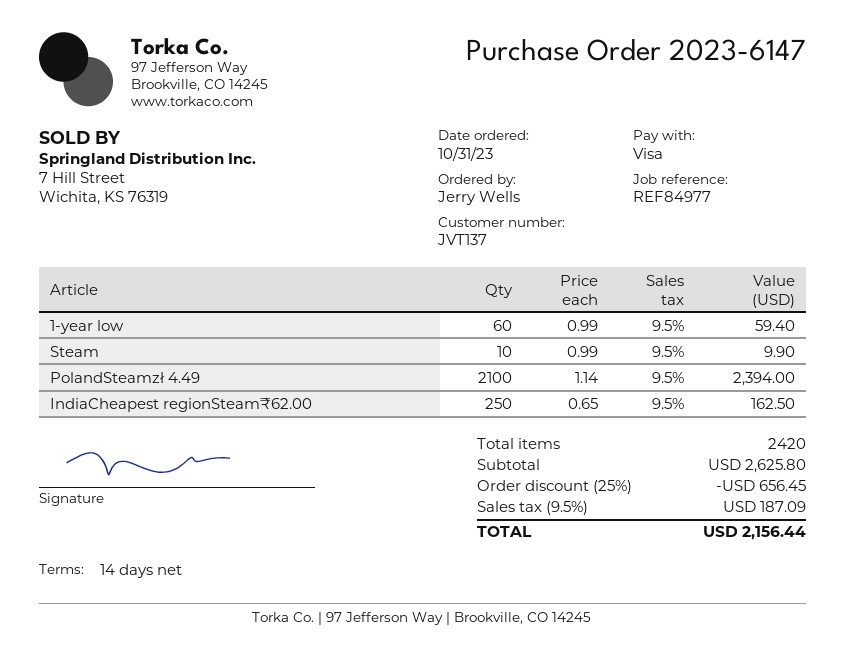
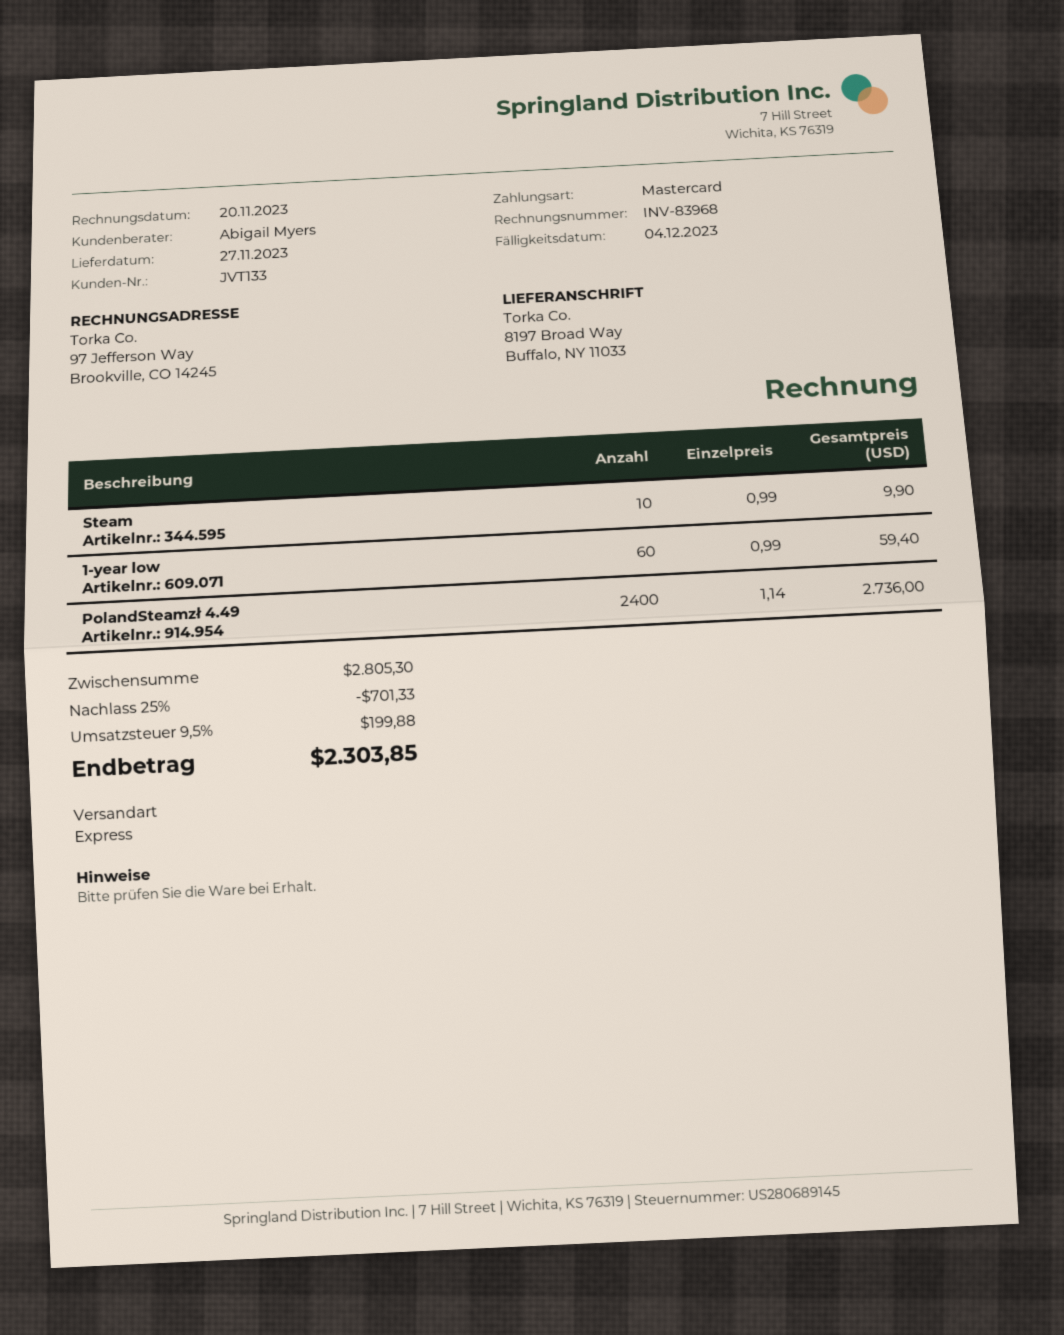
customer number: JVT137 -> JVT133
payment method: Visa -> Mastercard
PolandSteamzł 4.49: 2100 x 1.14 = 2394.00 -> 2400 x 1.14 = 2736.00
IndiaCheapest regionSteam₹62.00: 250 x 0.65 = 162.50 -> none
subtotal: 2625.80 -> 2805.30
discount: 25% = 656.45 -> 25% = 701.33
tax: 9.5% = 187.09 -> 9.5% = 199.88
total: 2156.44 -> 2303.85

